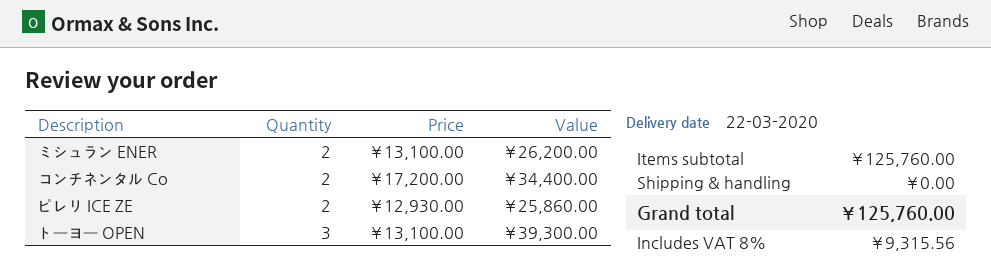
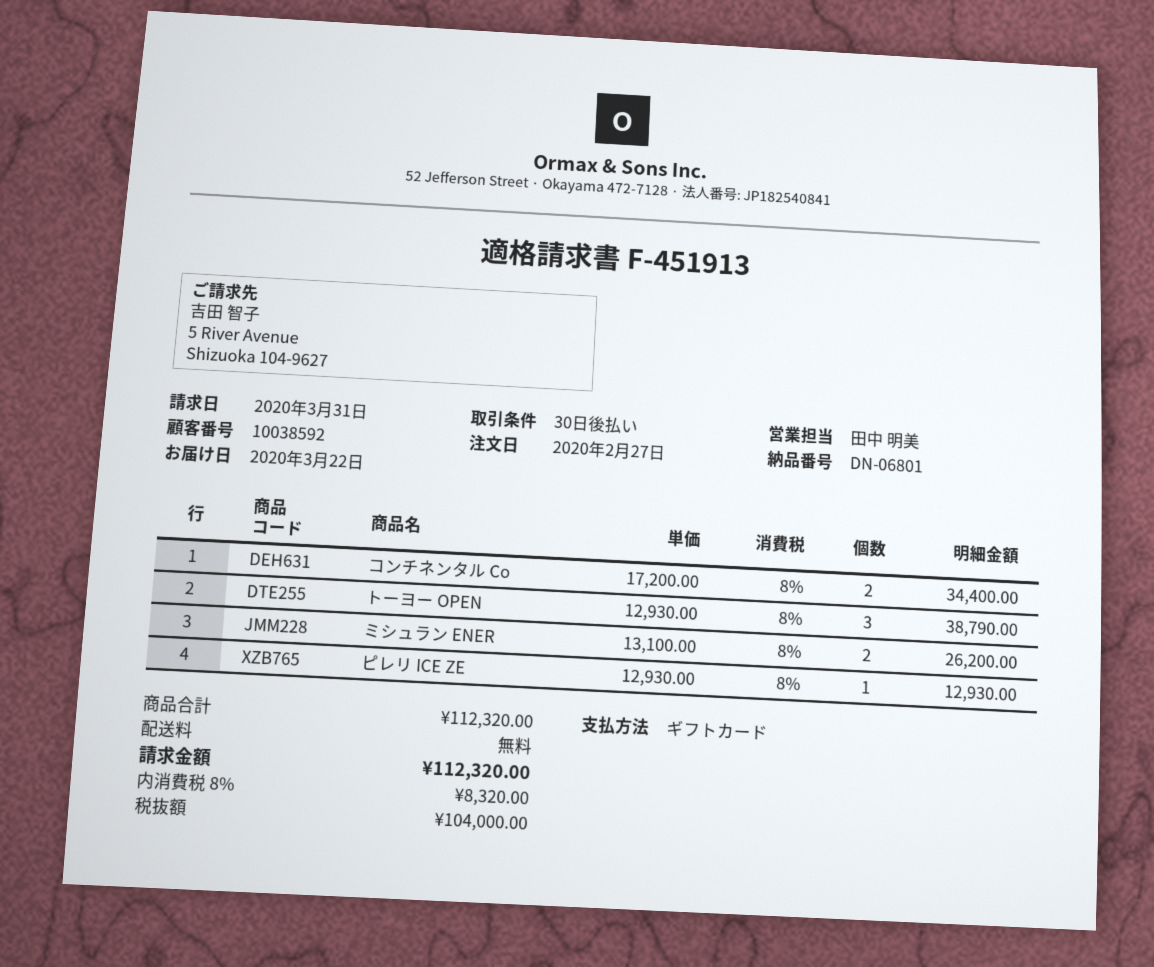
ピレリ ICE ZE: 2 x 12930.00 = 25860.00 -> 1 x 12930.00 = 12930.00
トーヨー OPEN: 3 x 13100.00 = 39300.00 -> 3 x 12930.00 = 38790.00
subtotal: 125760.00 -> 112320.00
tax: 8% = 9315.56 -> 8% = 8320.00
total: 125760.00 -> 112320.00

